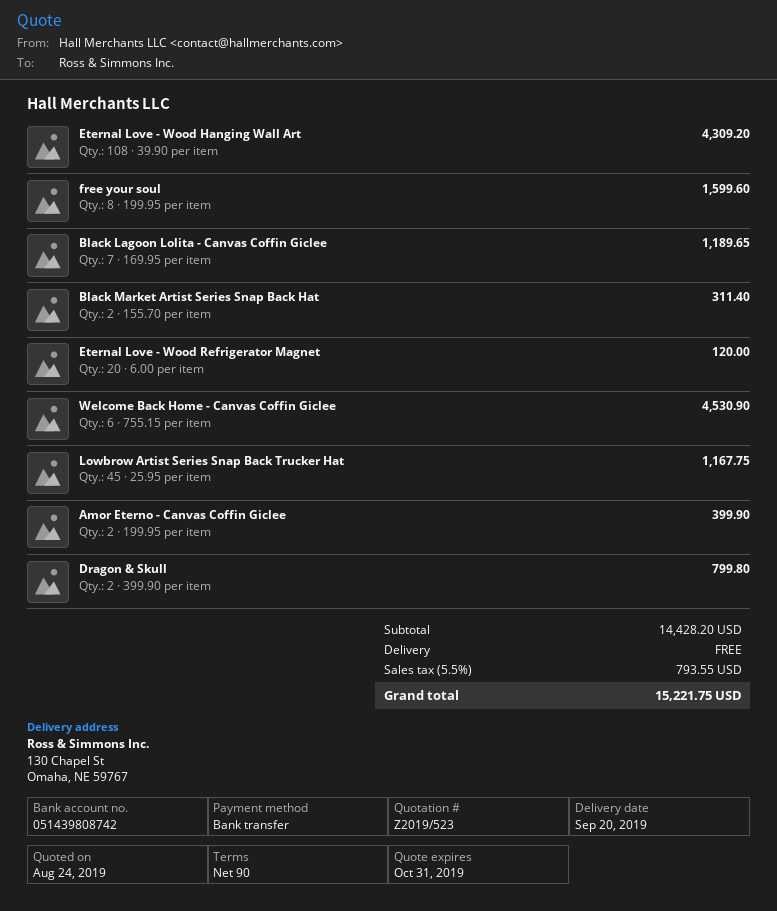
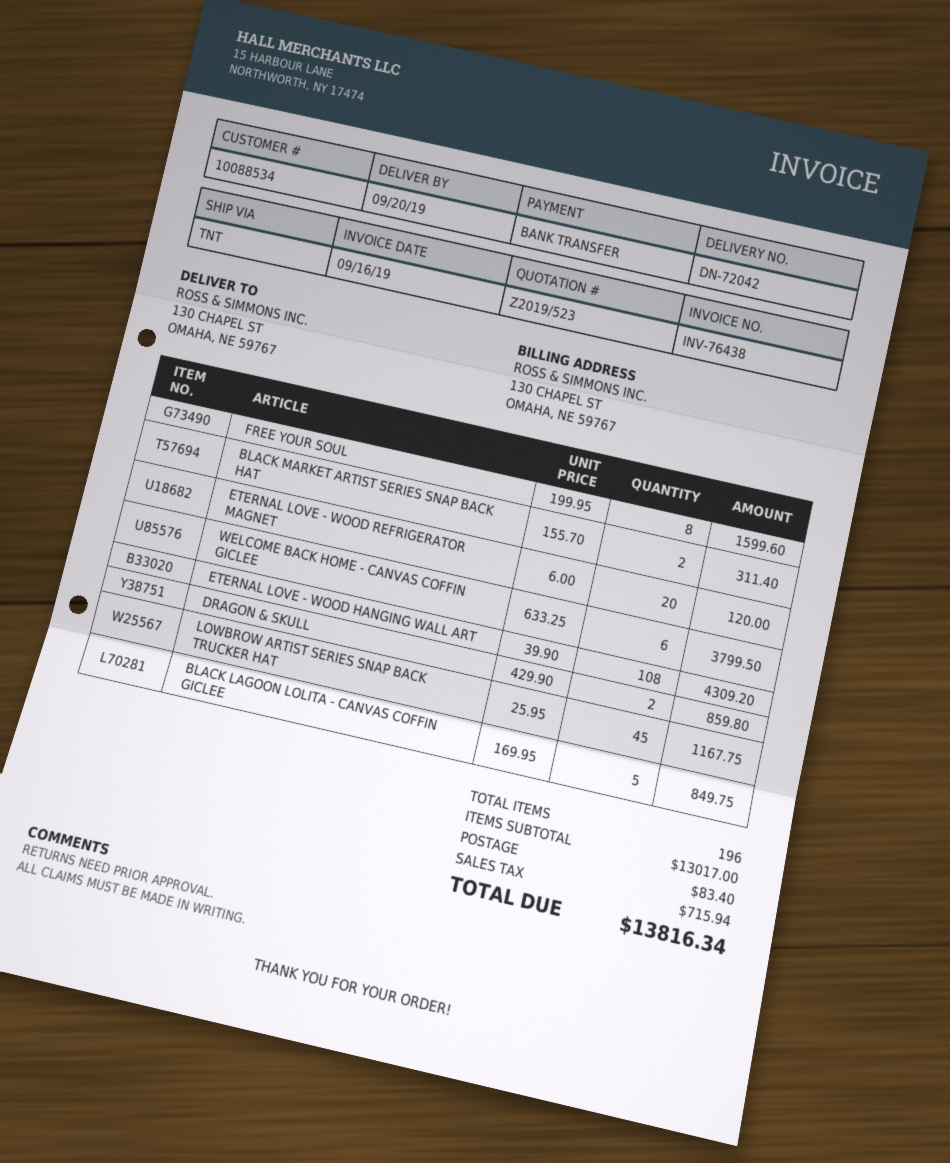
Black Lagoon Lolita - Canvas Coffin Giclee: 7 x 169.95 = 1189.65 -> 5 x 169.95 = 849.75
Welcome Back Home - Canvas Coffin Giclee: 6 x 755.15 = 4530.90 -> 6 x 633.25 = 3799.50
Amor Eterno - Canvas Coffin Giclee: 2 x 199.95 = 399.90 -> none
Dragon & Skull: 2 x 399.90 = 799.80 -> 2 x 429.90 = 859.80
subtotal: 14428.20 -> 13017.00
shipping: 0.00 -> 83.40
tax: 793.55 -> 715.94
total: 15221.75 -> 13816.34

